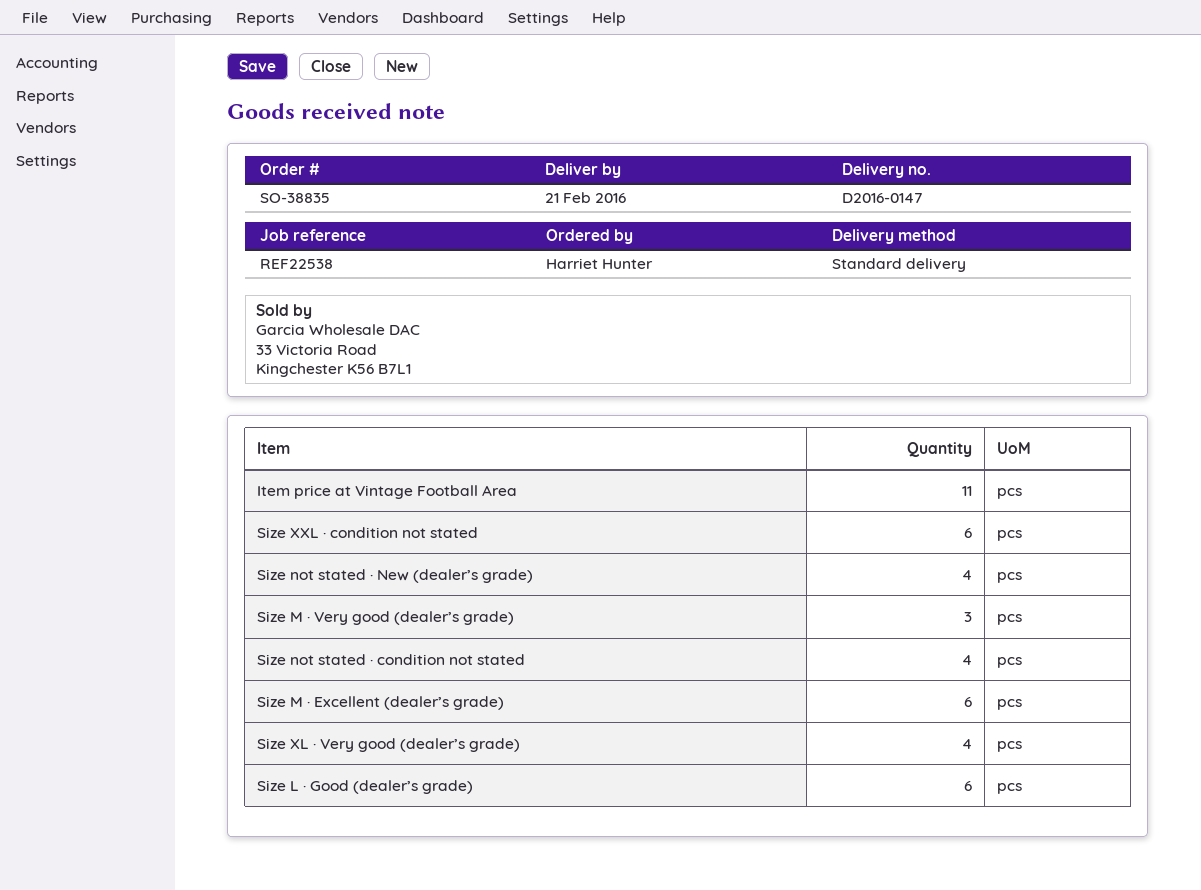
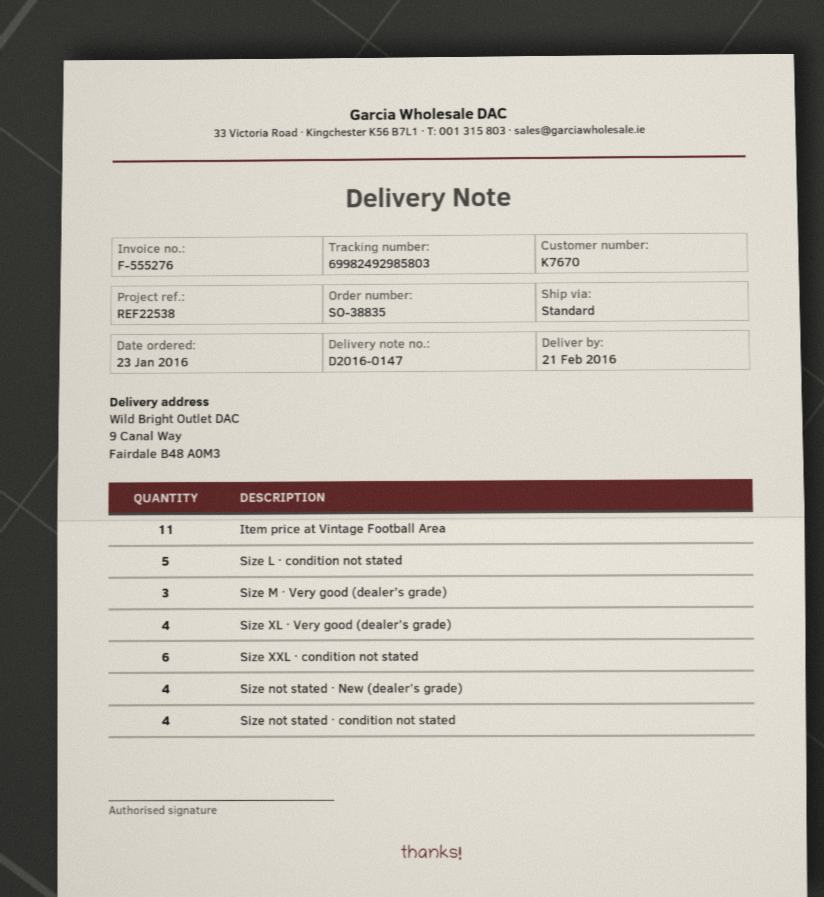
Size M · Excellent (dealer’s grade): 6 -> none
Size L · Good (dealer’s grade): 6 -> none
Size L · condition not stated: none -> 5

